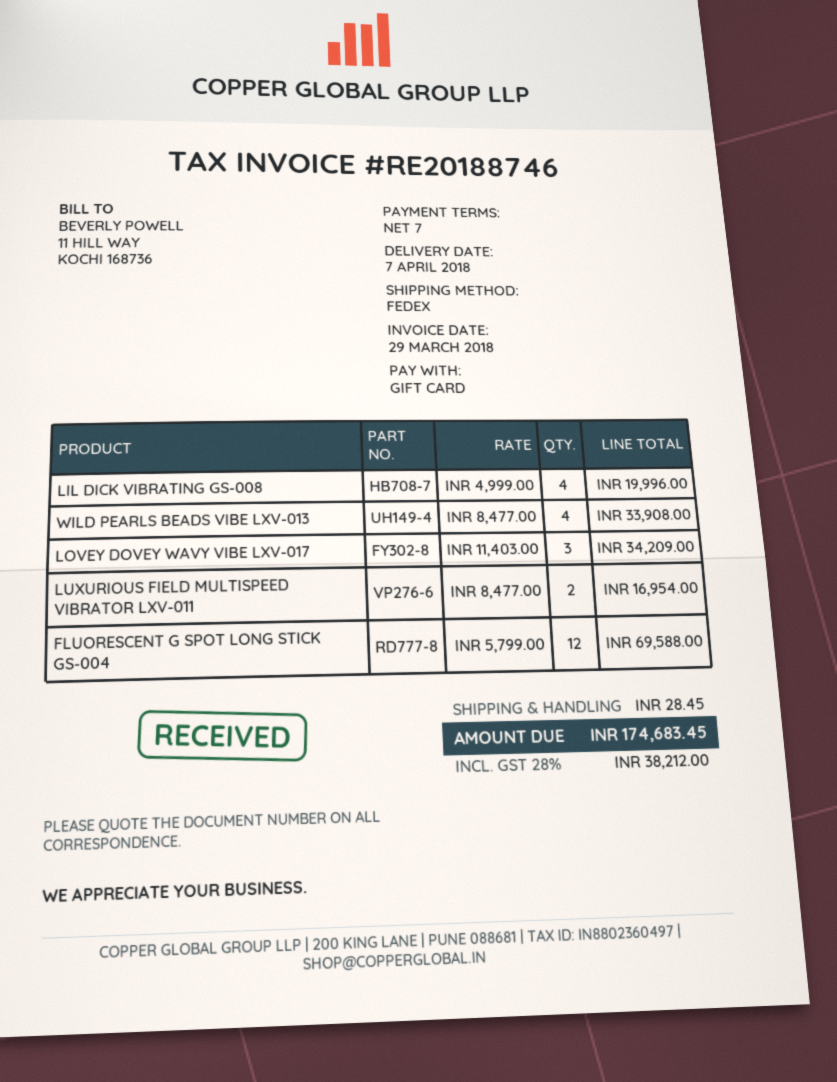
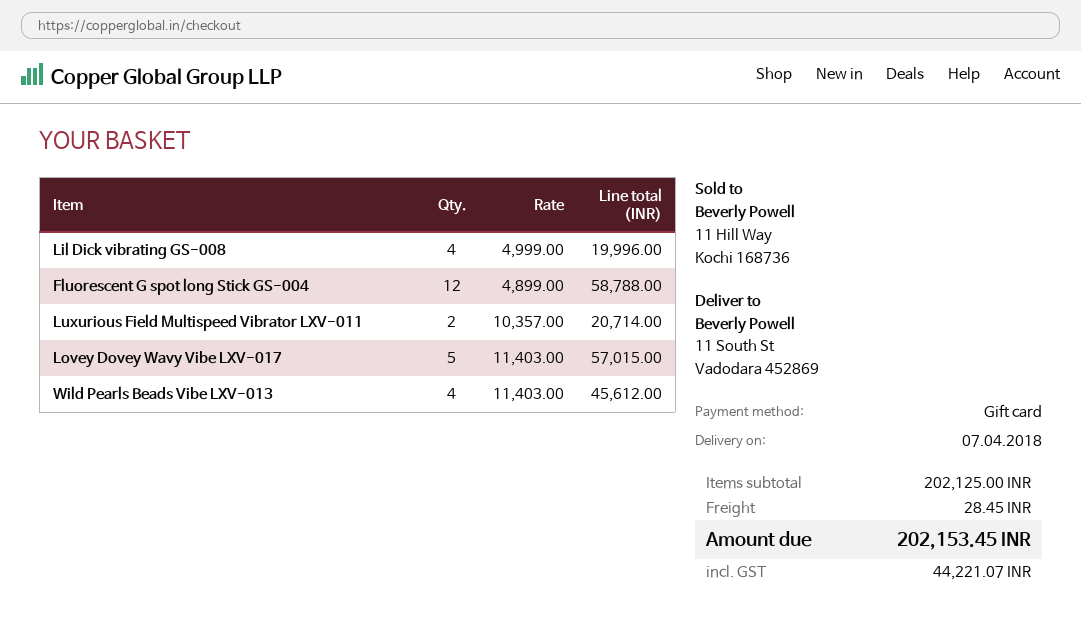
WILD PEARLS BEADS VIBE LXV-013: 4 x 8477.00 = 33908.00 -> 4 x 11403.00 = 45612.00
LOVEY DOVEY WAVY VIBE LXV-017: 3 x 11403.00 = 34209.00 -> 5 x 11403.00 = 57015.00
LUXURIOUS FIELD MULTISPEED VIBRATOR LXV-011: 2 x 8477.00 = 16954.00 -> 2 x 10357.00 = 20714.00
FLUORESCENT G SPOT LONG STICK GS-004: 12 x 5799.00 = 69588.00 -> 12 x 4899.00 = 58788.00
tax: 38212.00 -> 44221.07
total: 174683.45 -> 202153.45

